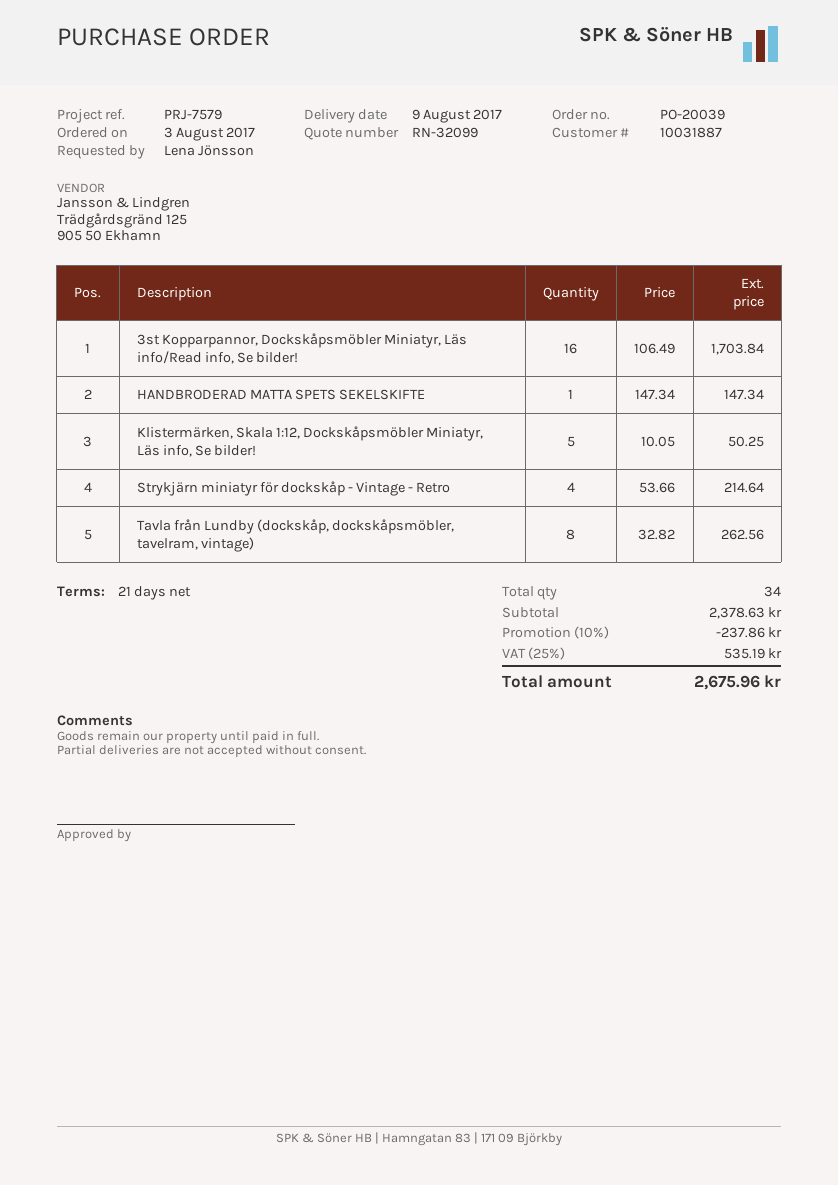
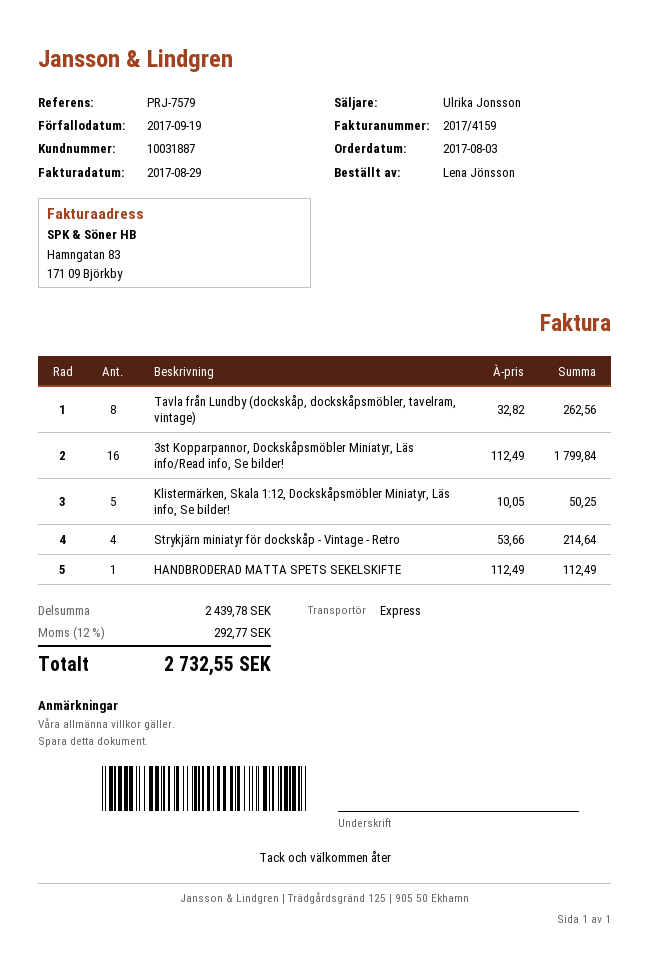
3st Kopparpannor, Dockskåpsmöbler Miniatyr, Läs info/Read info, Se bilder!: 16 x 106.49 = 1703.84 -> 16 x 112.49 = 1799.84
HANDBRODERAD MATTA SPETS SEKELSKIFTE: 1 x 147.34 = 147.34 -> 1 x 112.49 = 112.49
subtotal: 2378.63 -> 2439.78
discount: 10% = 237.86 -> none
tax: 25% = 535.19 -> 12% = 292.77
total: 2675.96 -> 2732.55

